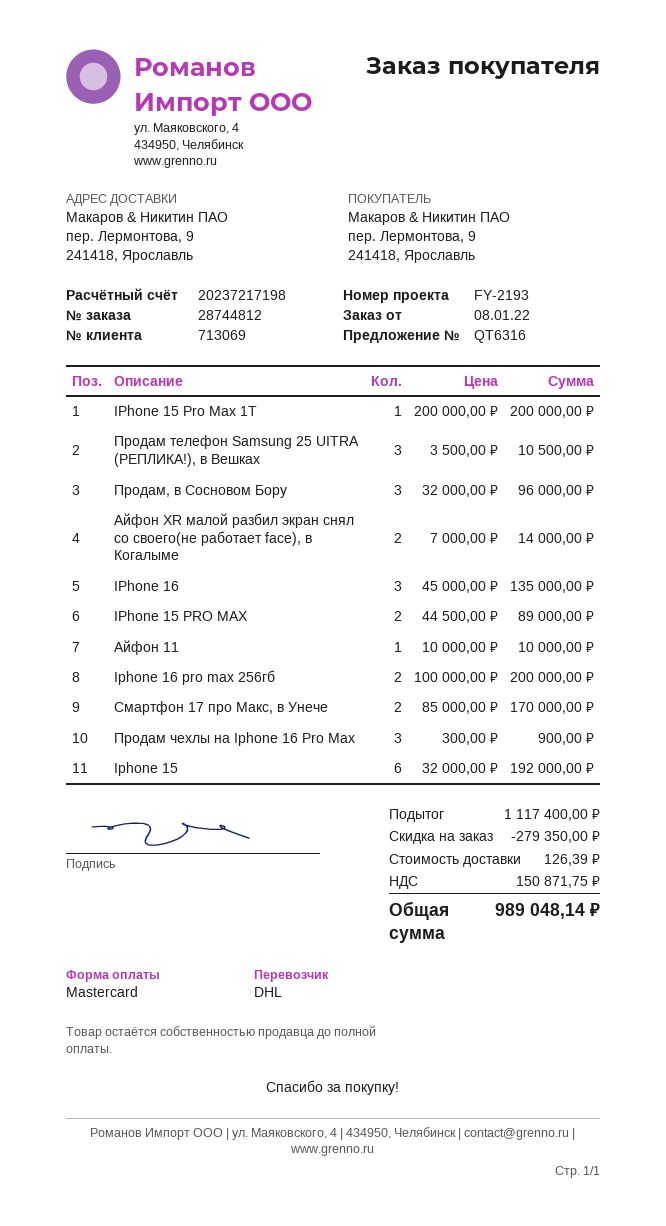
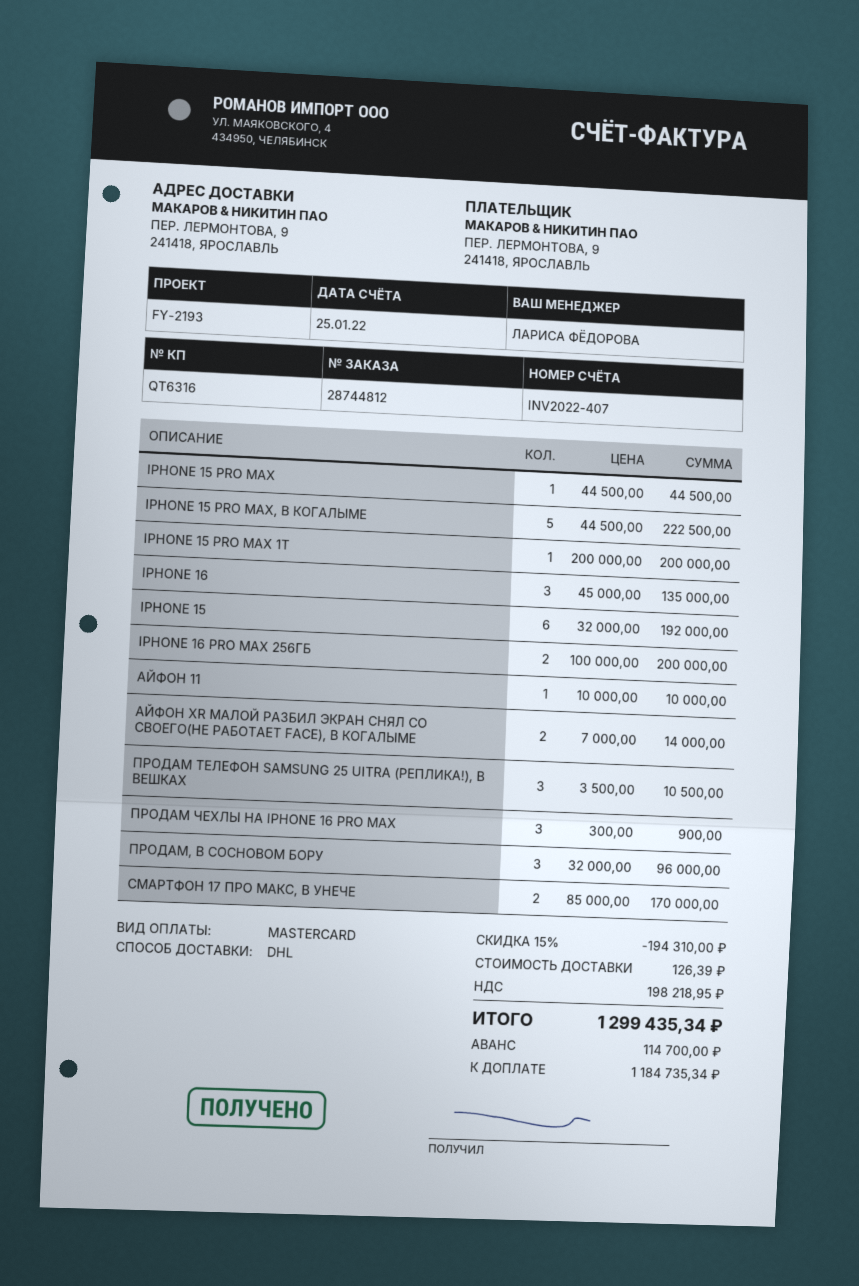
IPhone 15 PRO MAX: 2 x 44500.00 = 89000.00 -> 1 x 44500.00 = 44500.00
IPHONE 15 PRO MAX, В КОГАЛЫМЕ: none -> 5 x 44500.00 = 222500.00
discount: 279350.00 -> 194310.00
tax: 150871.75 -> 198218.95
total: 989048.14 -> 1299435.34

